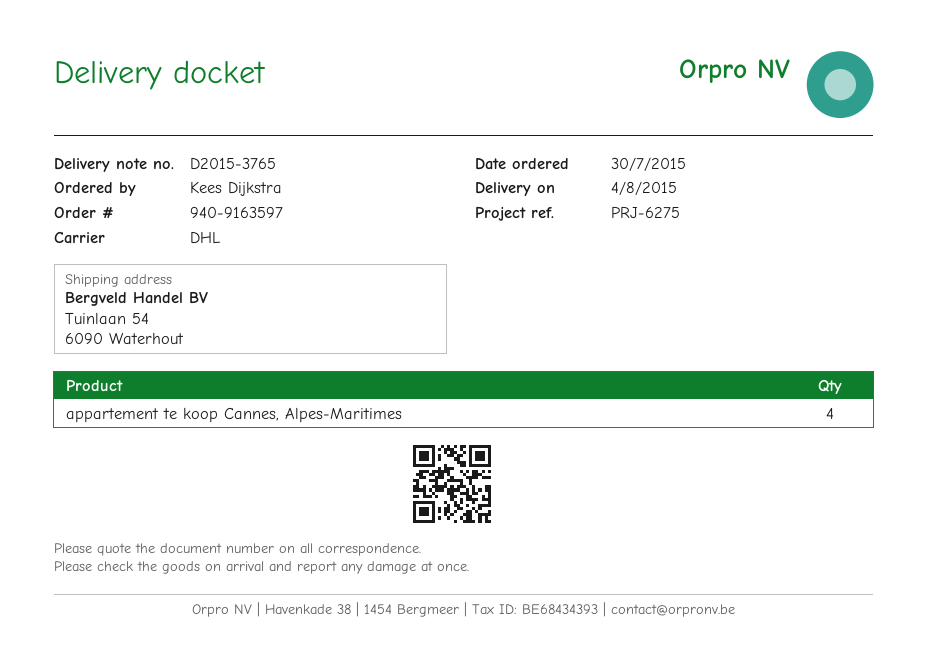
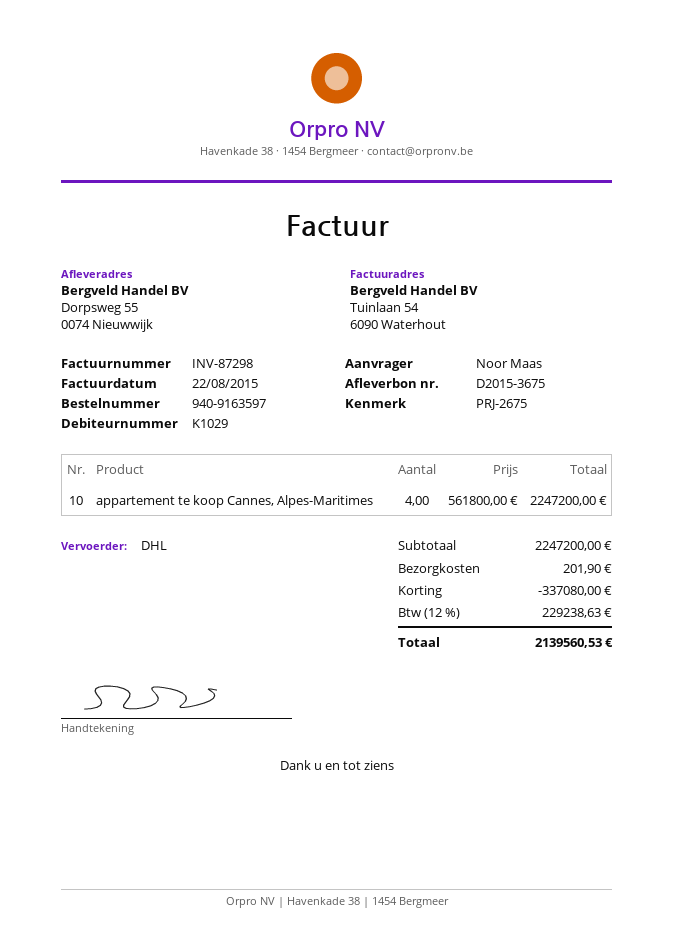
delivery note number: D2015-3765 -> D2015-3675
reference: PRJ-6275 -> PRJ-2675
ordered by: Kees Dijkstra -> Noor Maas
ship to: Tuinlaan 54, 6090 Waterhout -> Dorpsweg 55, 0074 Nieuwwijk

